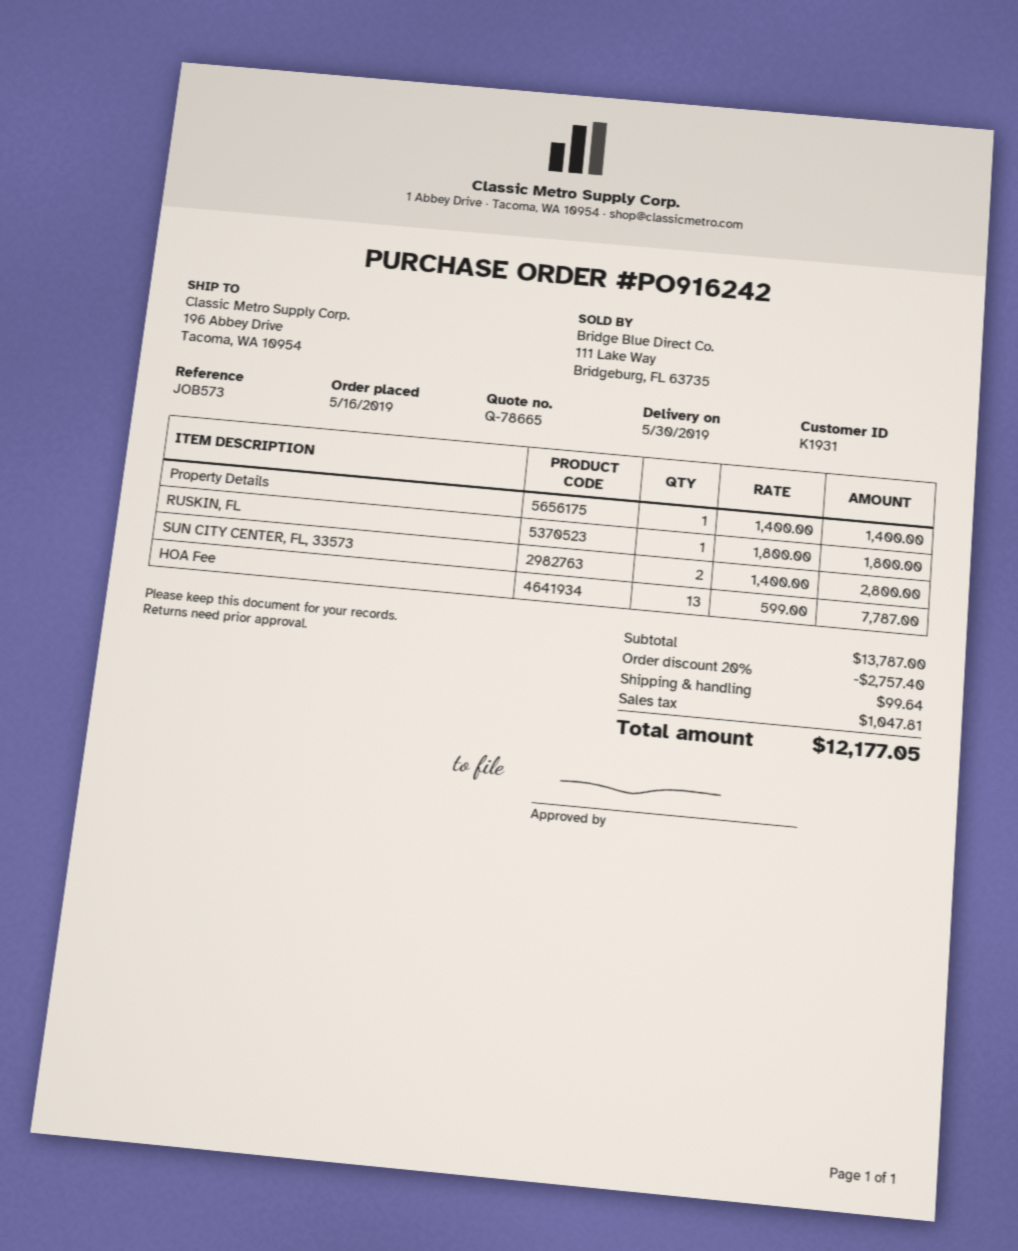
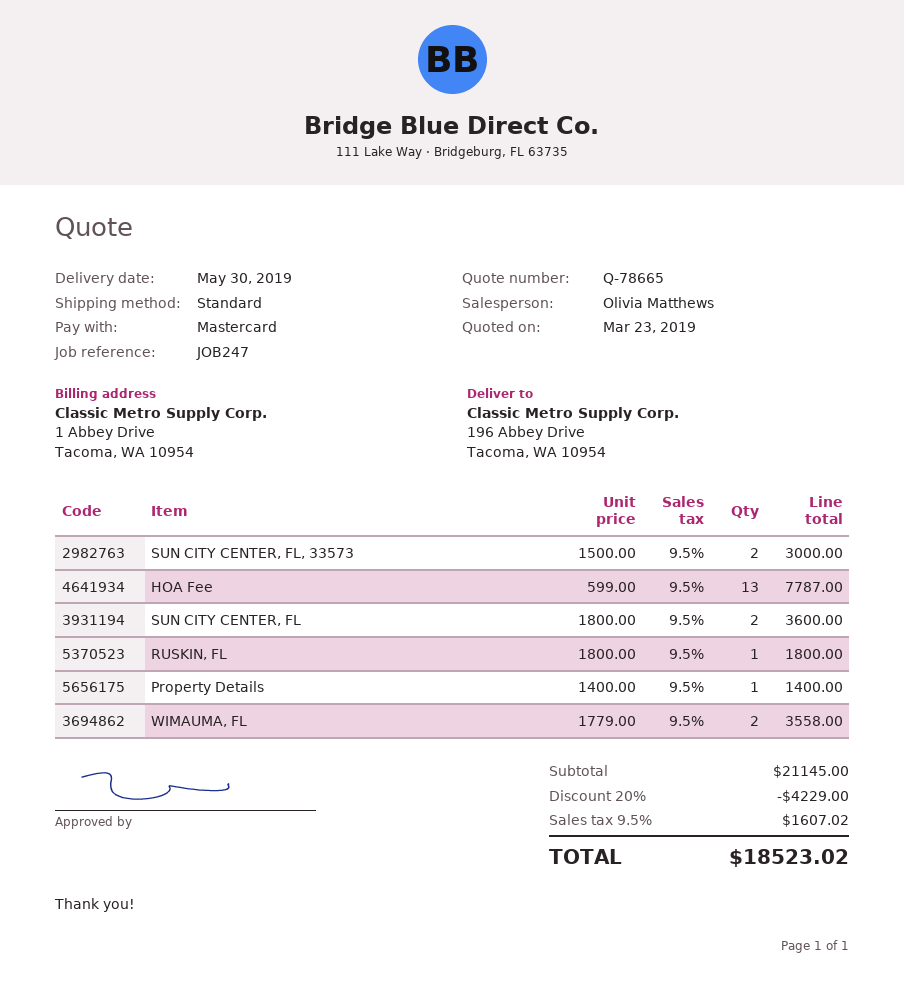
reference: JOB573 -> JOB247
SUN CITY CENTER, FL, 33573: 2 x 1400.00 = 2800.00 -> 2 x 1500.00 = 3000.00
SUN CITY CENTER, FL: none -> 2 x 1800.00 = 3600.00
WIMAUMA, FL: none -> 2 x 1779.00 = 3558.00
subtotal: 13787.00 -> 21145.00
discount: 20% = 2757.40 -> 20% = 4229.00
shipping: 99.64 -> none
tax: 1047.81 -> 1607.02
total: 12177.05 -> 18523.02

